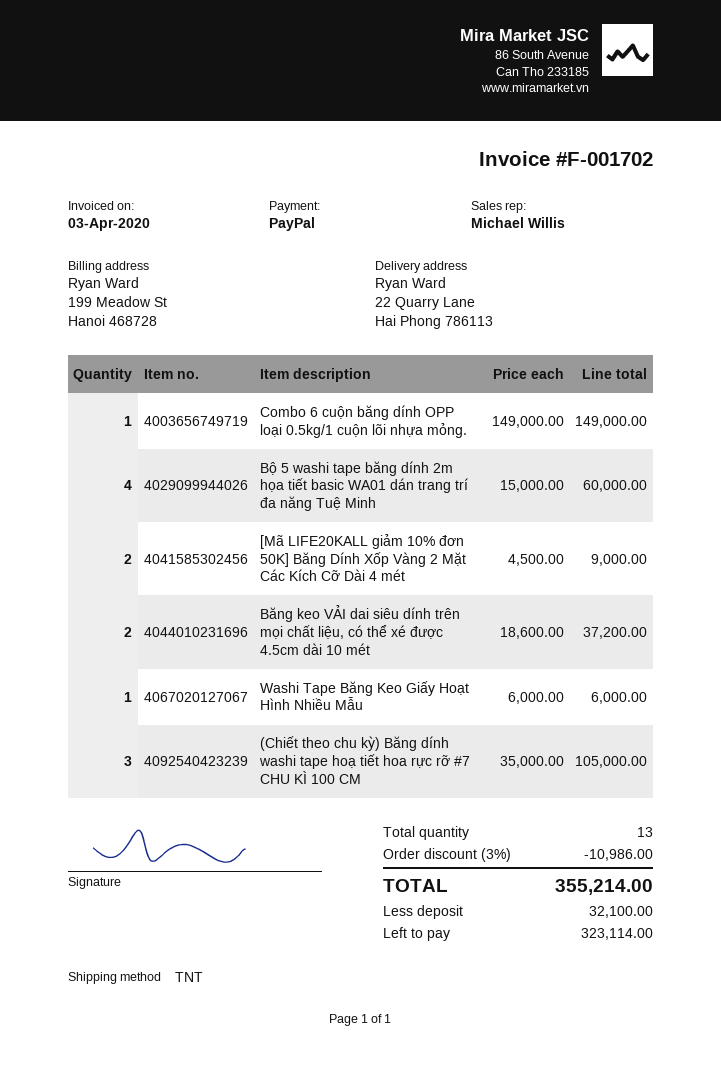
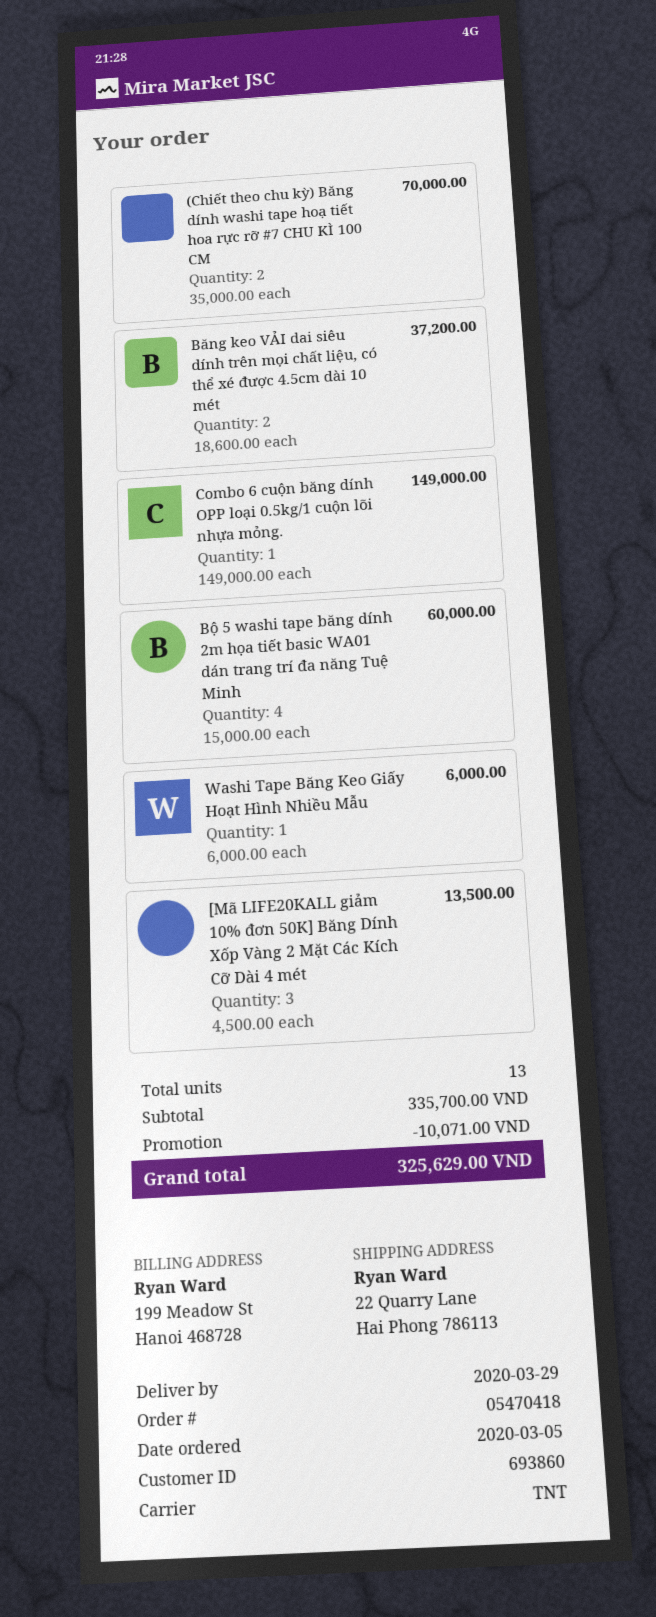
[Mã LIFE20KALL giảm 10% đơn 50K] Băng Dính Xốp Vàng 2 Mặt Các Kích Cỡ Dài 4 mét: 2 x 4500.00 = 9000.00 -> 3 x 4500.00 = 13500.00
(Chiết theo chu kỳ) Băng dính washi tape hoạ tiết hoa rực rỡ #7 CHU KÌ 100 CM: 3 x 35000.00 = 105000.00 -> 2 x 35000.00 = 70000.00
discount: 10986.00 -> 10071.00
total: 355214.00 -> 325629.00

